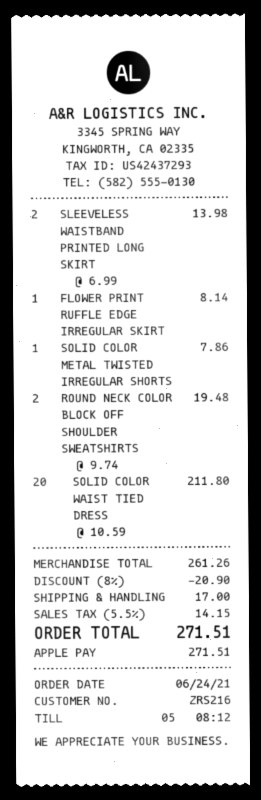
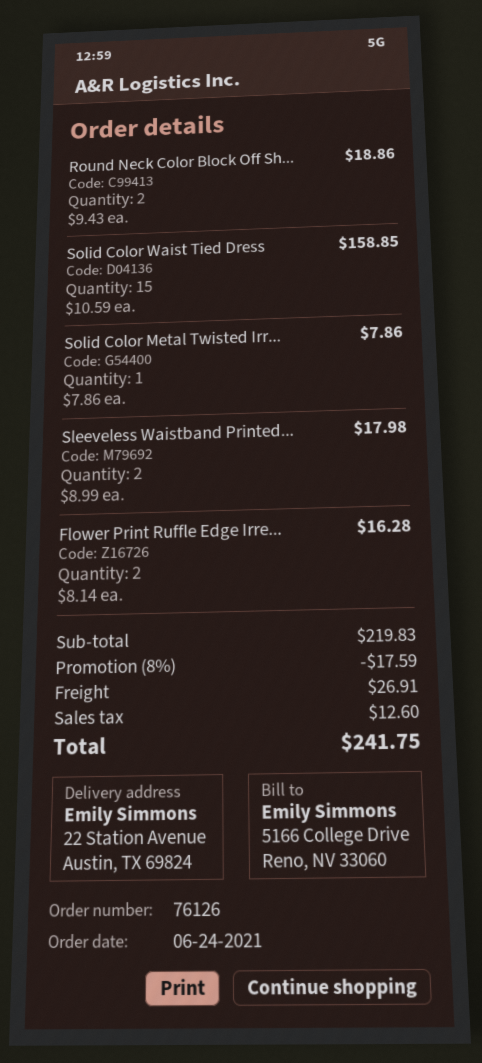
SLEEVELESS WAISTBAND PRINTED LONG SKIRT: 2 x 6.99 = 13.98 -> 2 x 8.99 = 17.98
FLOWER PRINT RUFFLE EDGE IRREGULAR SKIRT: 1 x 8.14 = 8.14 -> 2 x 8.14 = 16.28
ROUND NECK COLOR BLOCK OFF SHOULDER SWEATSHIRTS: 2 x 9.74 = 19.48 -> 2 x 9.43 = 18.86
SOLID COLOR WAIST TIED DRESS: 20 x 10.59 = 211.80 -> 15 x 10.59 = 158.85
subtotal: 261.26 -> 219.83
discount: 8% = 20.90 -> 8% = 17.59
shipping: 17.00 -> 26.91
tax: 14.15 -> 12.60
total: 271.51 -> 241.75

